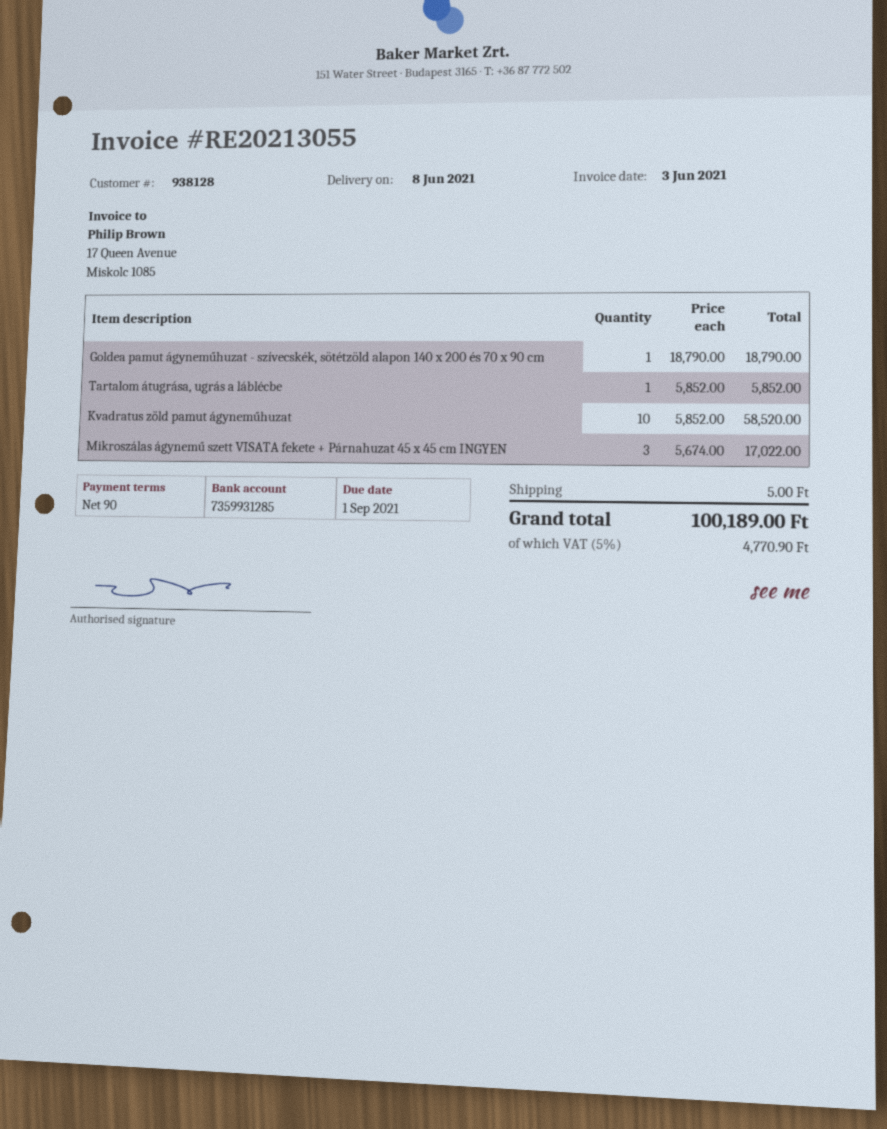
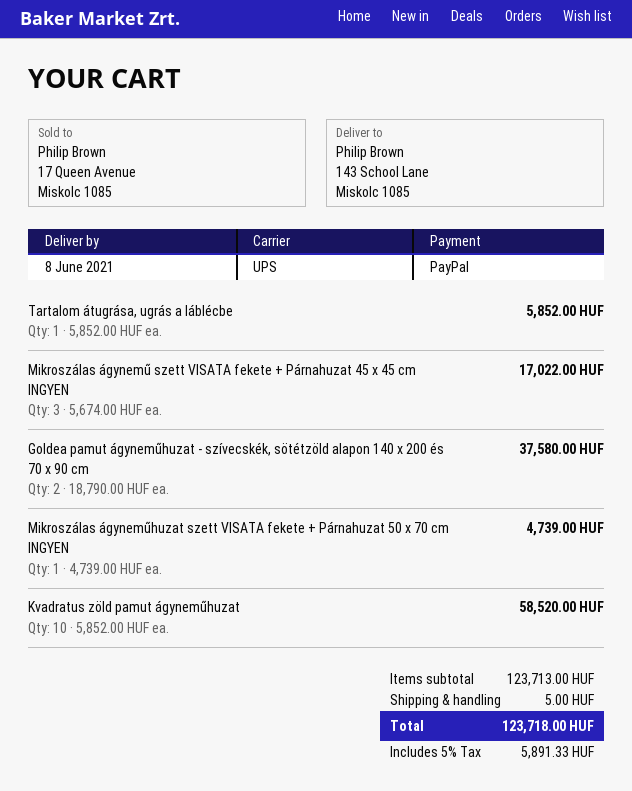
Goldea pamut ágyneműhuzat - szívecskék, sötétzöld alapon 140 x 200 és 70 x 90 cm: 1 x 18790.00 = 18790.00 -> 2 x 18790.00 = 37580.00
Mikroszálas ágyneműhuzat szett VISATA fekete + Párnahuzat 50 x 70 cm INGYEN: none -> 1 x 4739.00 = 4739.00
tax: 5% = 4770.90 -> 5% = 5891.33
total: 100189.00 -> 123718.00

